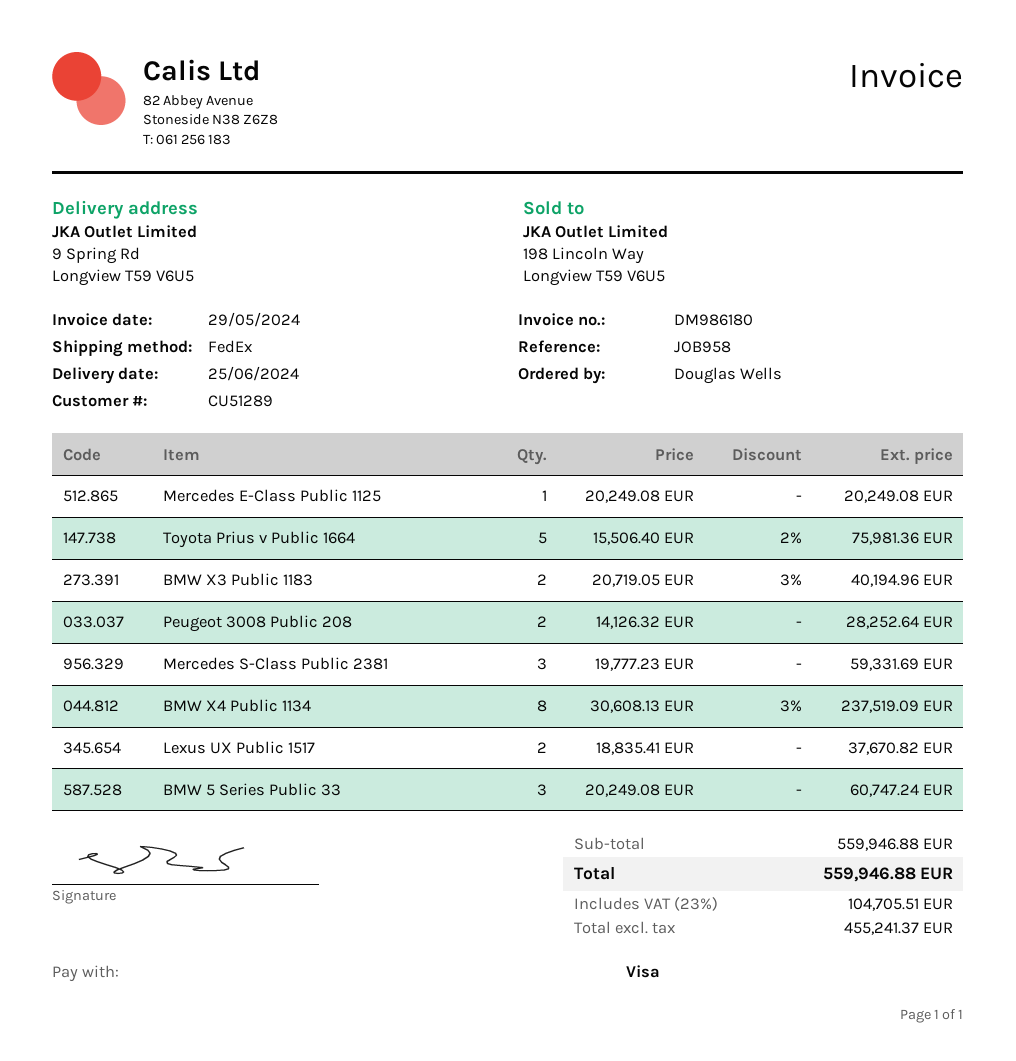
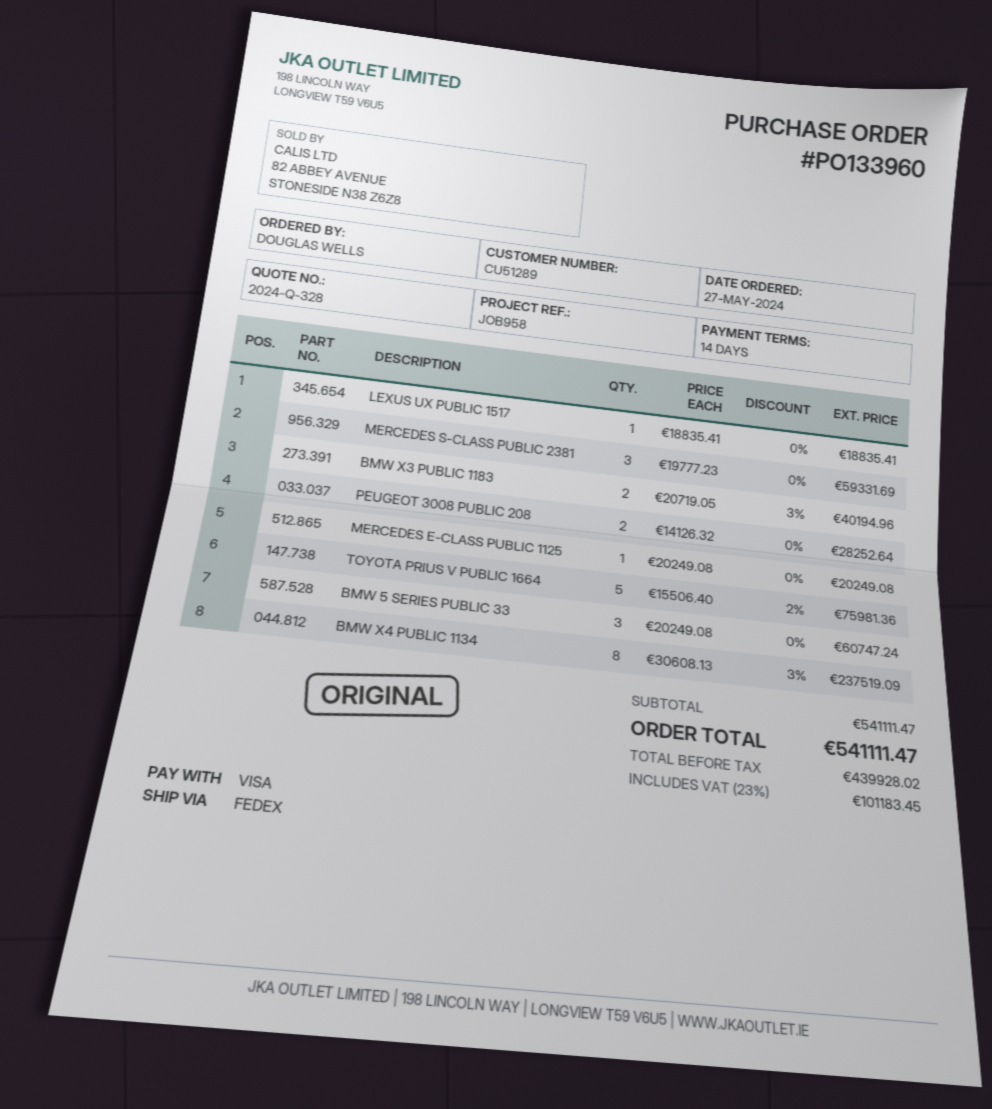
Lexus UX Public 1517: 2 x 18835.41 = 37670.82 -> 1 x 18835.41 = 18835.41
subtotal: 559946.88 -> 541111.47
net: 455241.37 -> 439928.02
tax: 23% = 104705.51 -> 23% = 101183.45
total: 559946.88 -> 541111.47

